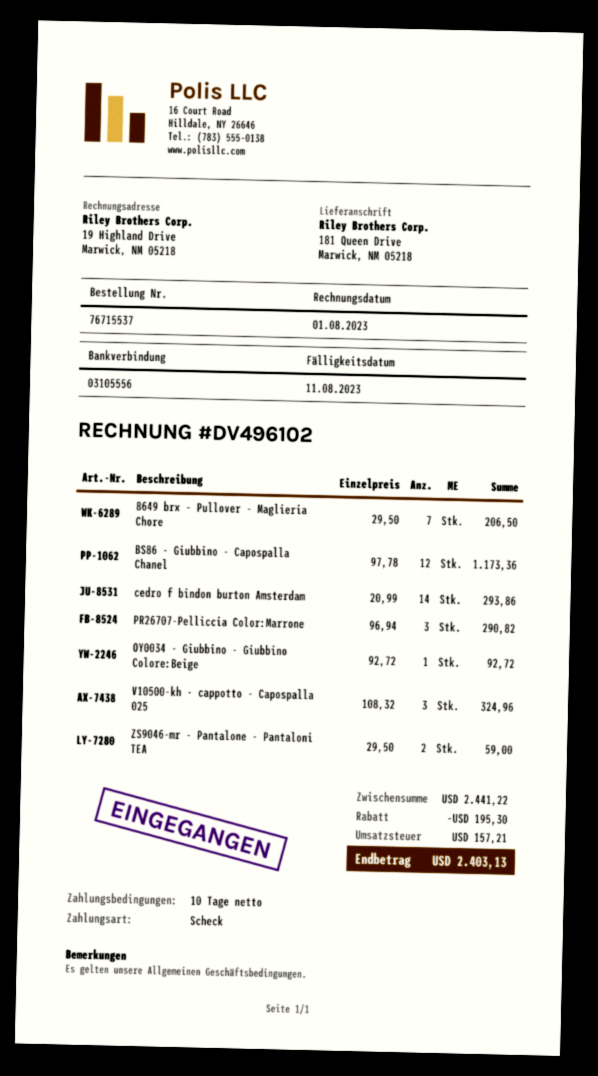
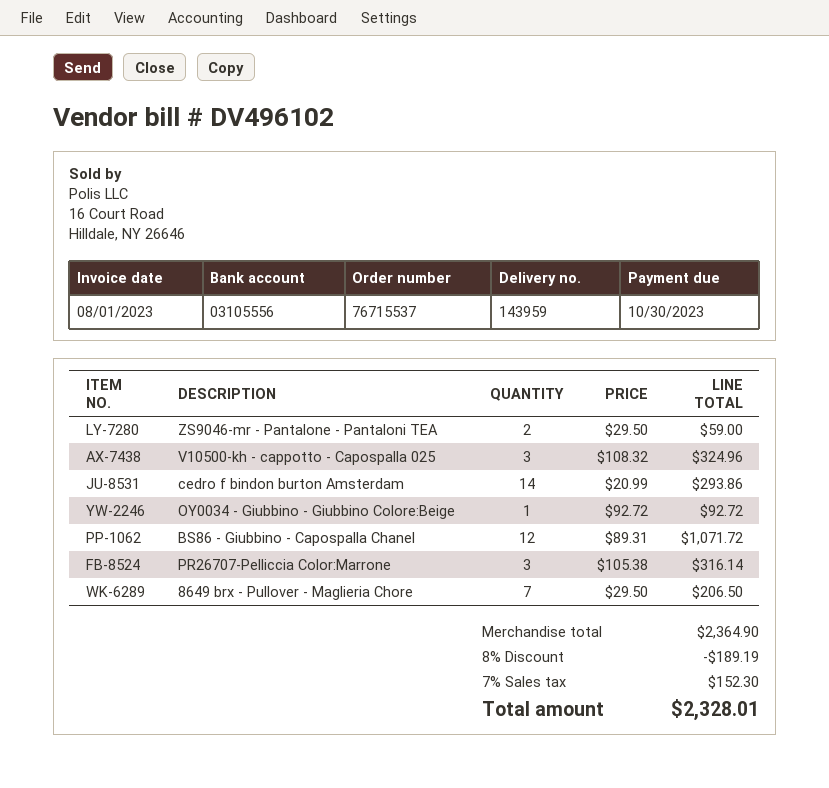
due date: 2023-08-11 -> 2023-10-30
BS86 - Giubbino - Capospalla Chanel: 12 x 97.78 = 1173.36 -> 12 x 89.31 = 1071.72
PR26707-Pelliccia Color:Marrone: 3 x 96.94 = 290.82 -> 3 x 105.38 = 316.14
subtotal: 2441.22 -> 2364.90
discount: 195.30 -> 189.19
tax: 157.21 -> 152.30
total: 2403.13 -> 2328.01

